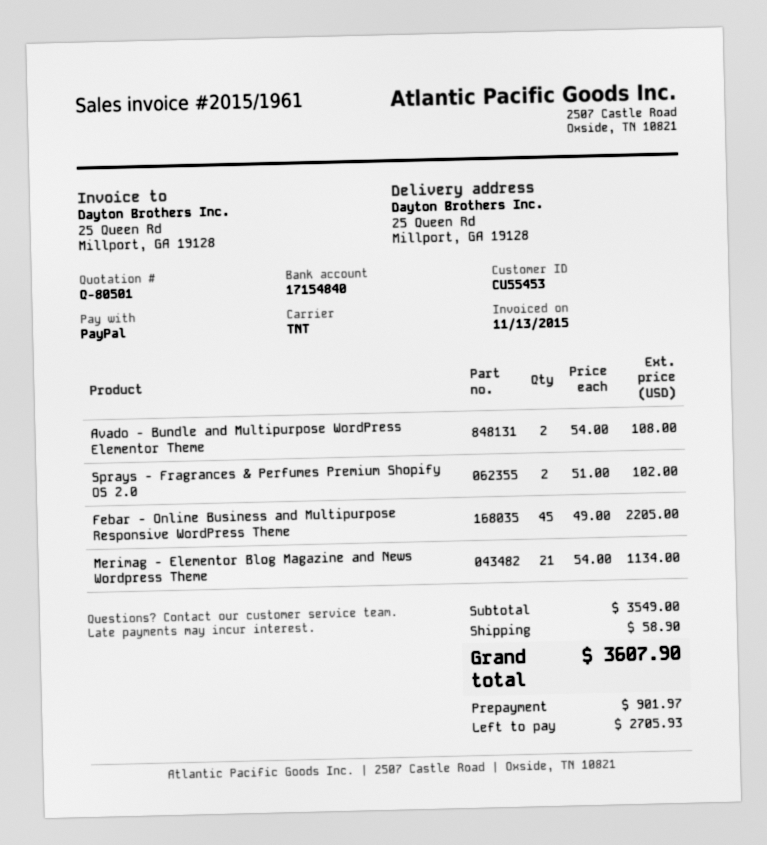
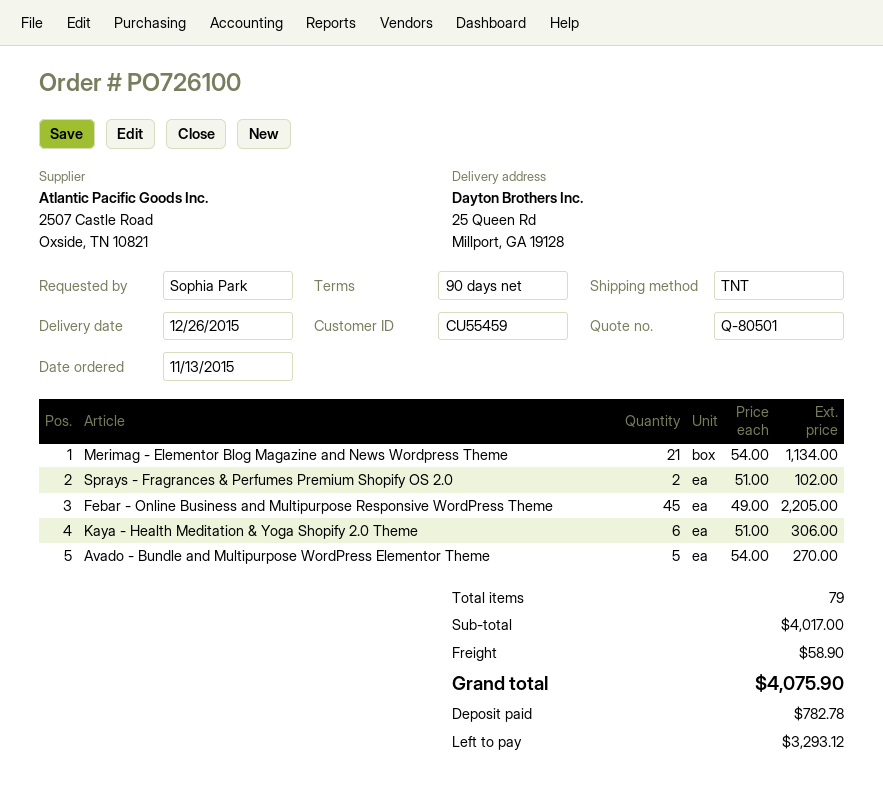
customer number: CU55453 -> CU55459
Avado - Bundle and Multipurpose WordPress Elementor Theme: 2 x 54.00 = 108.00 -> 5 x 54.00 = 270.00
Kaya - Health Meditation & Yoga Shopify 2.0 Theme: none -> 6 x 51.00 = 306.00
subtotal: 3549.00 -> 4017.00
total: 3607.90 -> 4075.90
deposit: 901.97 -> 782.78
balance: 2705.93 -> 3293.12

